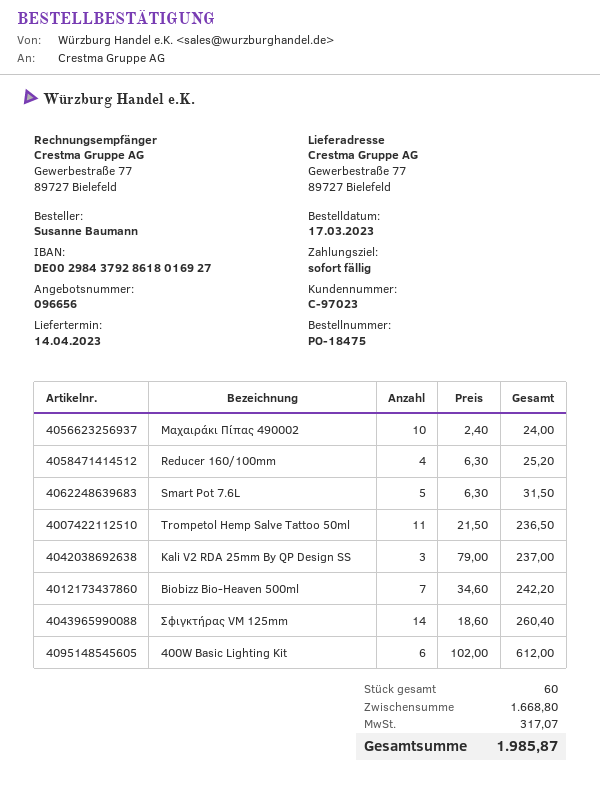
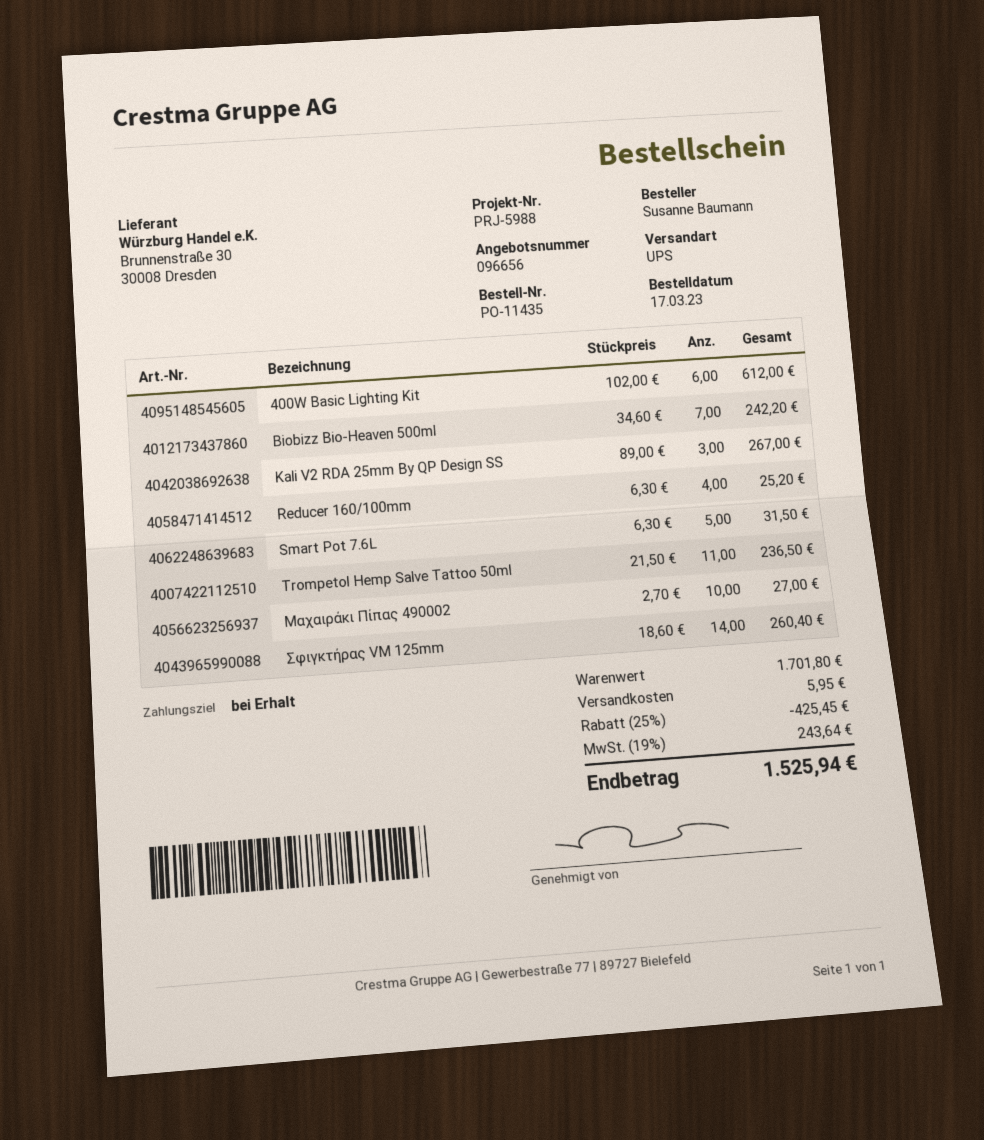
order number: PO-18475 -> PO-11435
Μαχαιράκι Πίπας 490002: 10 x 2.40 = 24.00 -> 10 x 2.70 = 27.00
Kali V2 RDA 25mm By QP Design SS: 3 x 79.00 = 237.00 -> 3 x 89.00 = 267.00
subtotal: 1668.80 -> 1701.80
discount: none -> 25% = 425.45
shipping: none -> 5.95
tax: 317.07 -> 243.64
total: 1985.87 -> 1525.94

